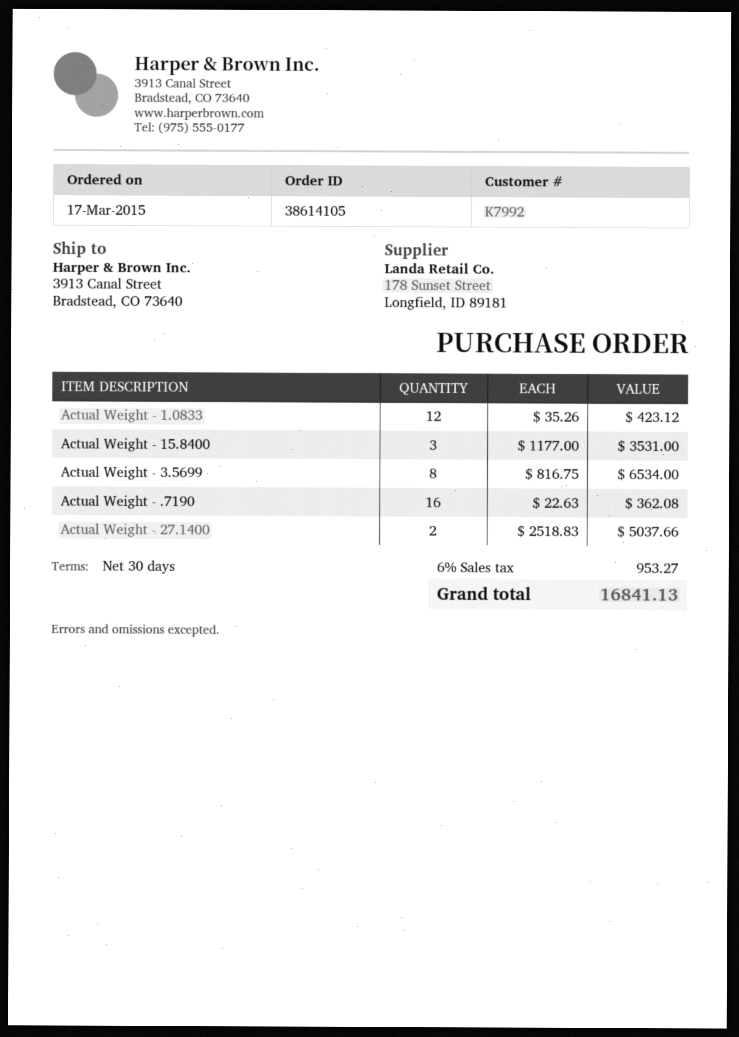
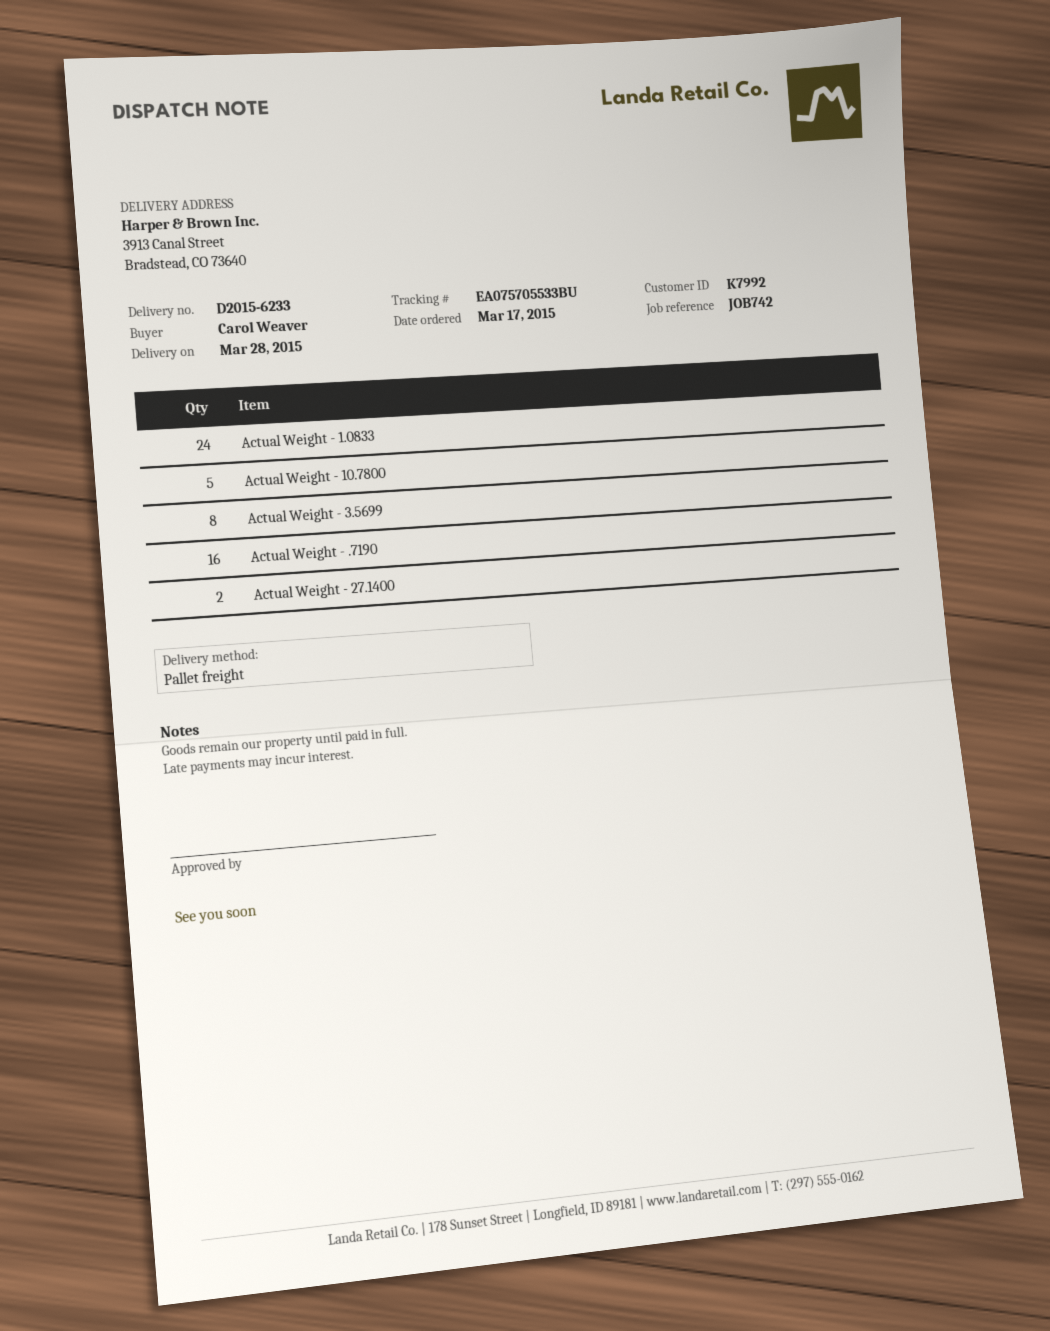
Actual Weight - 1.0833: 12 -> 24
Actual Weight - 15.8400: 3 -> none
Actual Weight - 10.7800: none -> 5

